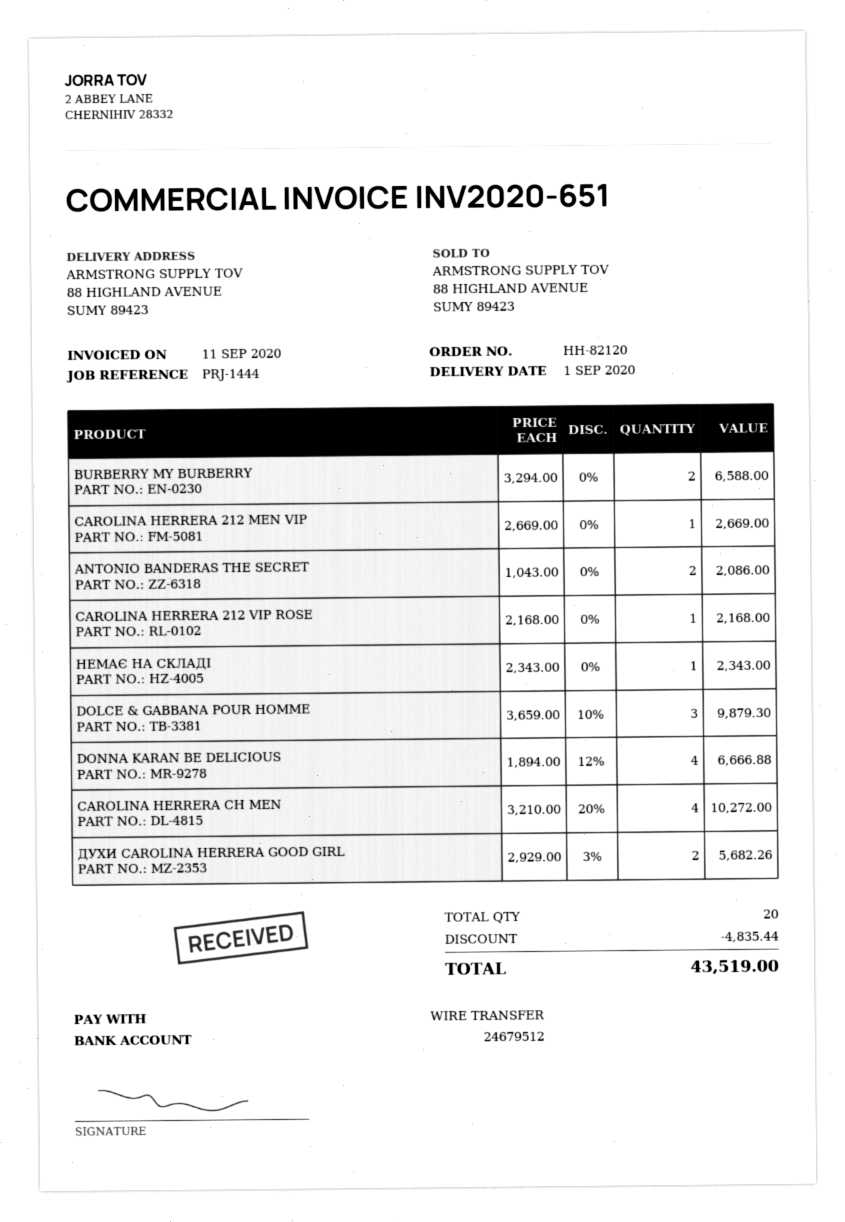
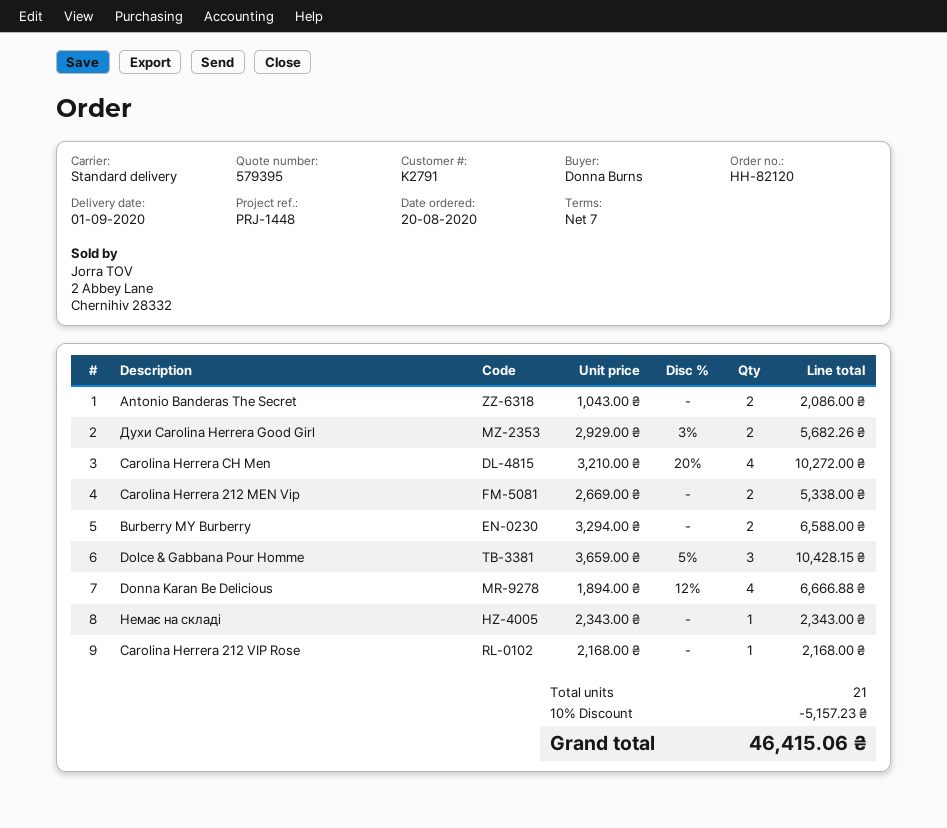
reference: PRJ-1444 -> PRJ-1448
CAROLINA HERRERA 212 MEN VIP: 1 x 2669.00 = 2669.00 -> 2 x 2669.00 = 5338.00
DOLCE & GABBANA POUR HOMME: 3 x 3659.00 - 10% = 9879.30 -> 3 x 3659.00 - 5% = 10428.15
total quantity: 20 -> 21
discount: 4835.44 -> 5157.23
total: 43519.00 -> 46415.06

